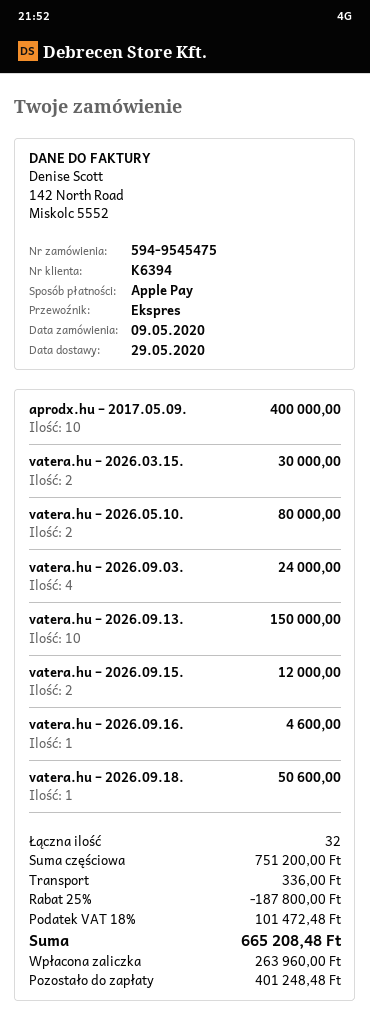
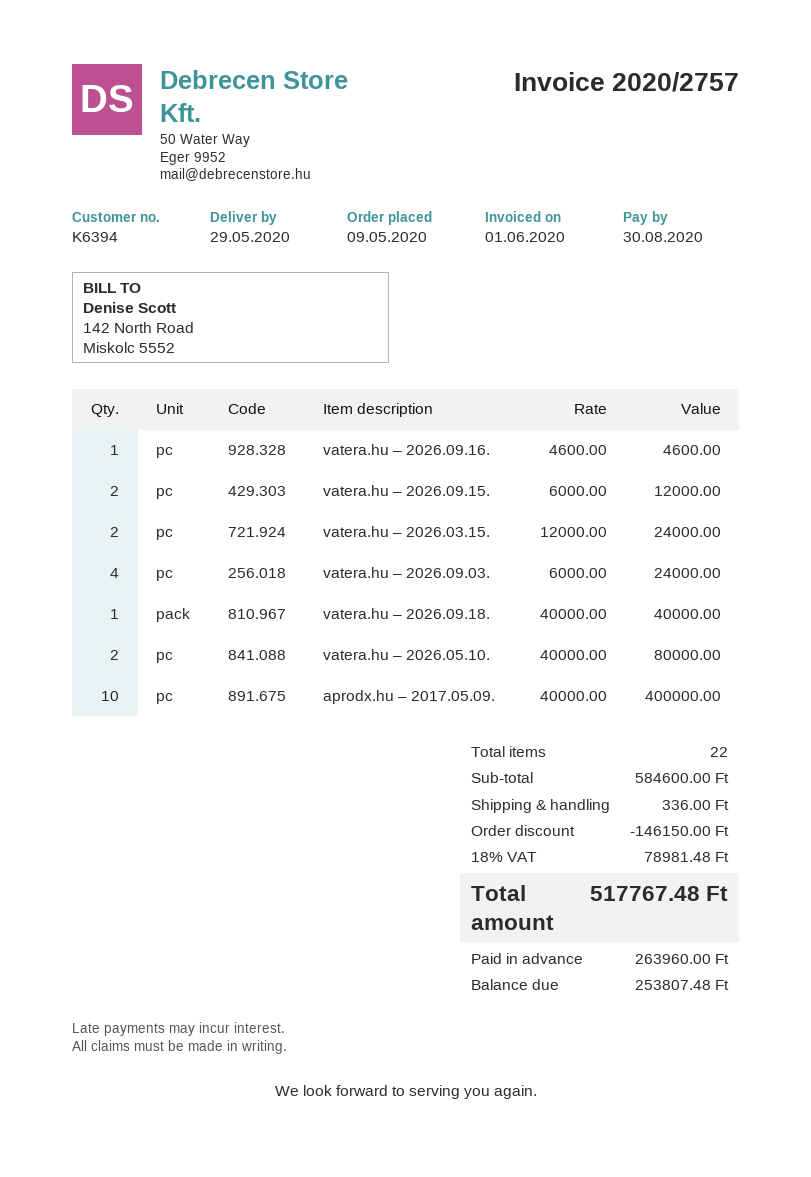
vatera.hu – 2026.03.15.: 2 for 30000.00 -> 2 for 24000.00
vatera.hu – 2026.09.13.: 10 for 150000.00 -> none
vatera.hu – 2026.09.18.: 1 for 50600.00 -> 1 for 40000.00
total quantity: 32 -> 22
subtotal: 751200.00 -> 584600.00
discount: 187800.00 -> 146150.00
tax: 18% = 101472.48 -> 18% = 78981.48
total: 665208.48 -> 517767.48
balance: 401248.48 -> 253807.48

